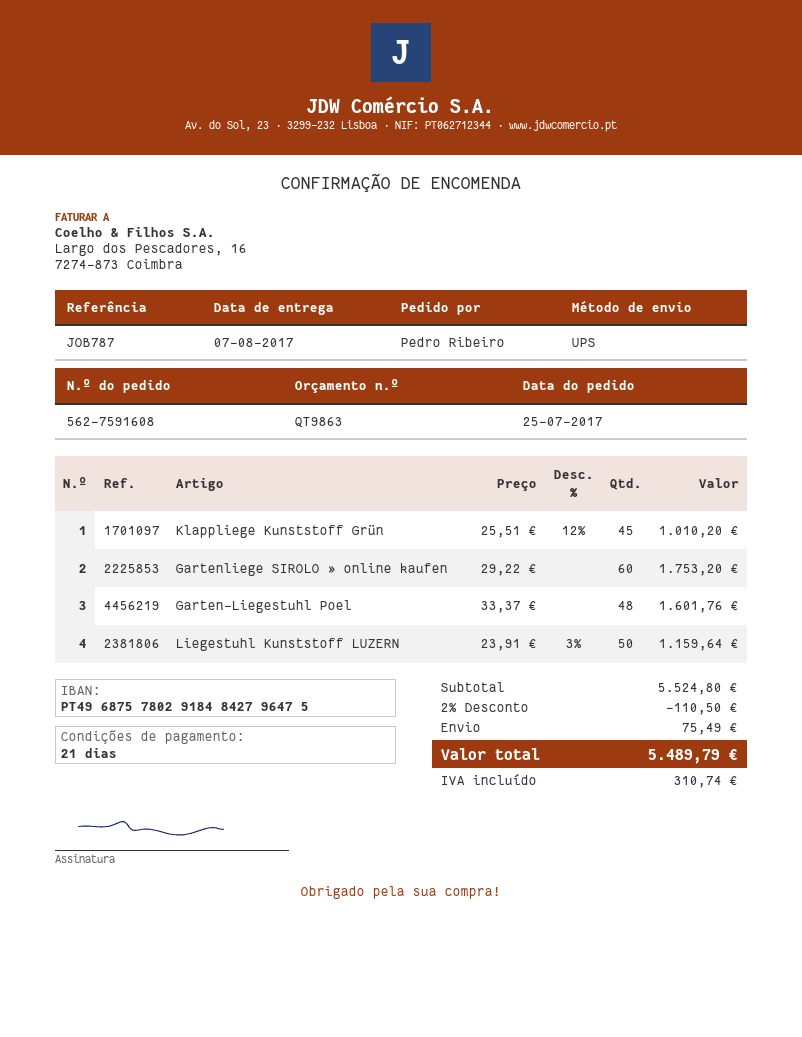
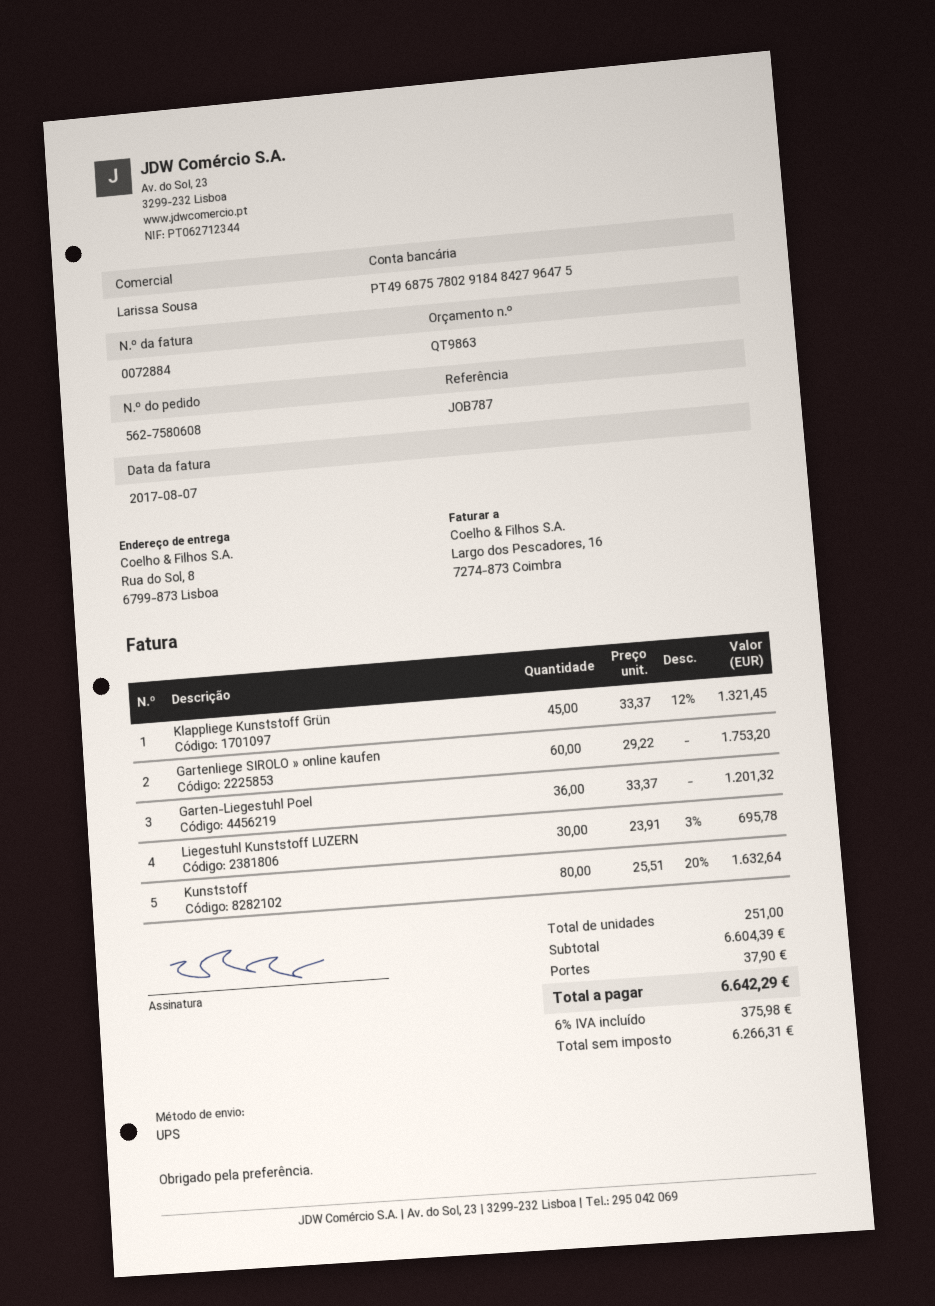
order number: 562-7591608 -> 562-7580608
Klappliege Kunststoff Grün: 45 x 25.51 - 12% = 1010.20 -> 45 x 33.37 - 12% = 1321.45
Garten-Liegestuhl Poel: 48 x 33.37 = 1601.76 -> 36 x 33.37 = 1201.32
Liegestuhl Kunststoff LUZERN: 50 x 23.91 - 3% = 1159.64 -> 30 x 23.91 - 3% = 695.78
Kunststoff: none -> 80 x 25.51 - 20% = 1632.64
subtotal: 5524.80 -> 6604.39
discount: 2% = 110.50 -> none
shipping: 75.49 -> 37.90
tax: 310.74 -> 375.98
total: 5489.79 -> 6642.29

